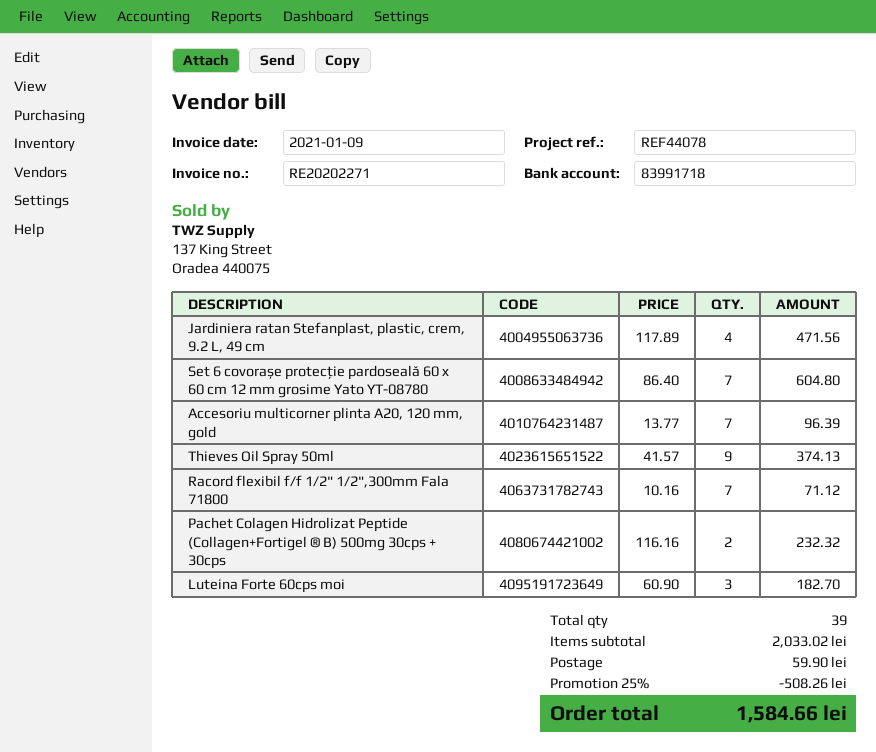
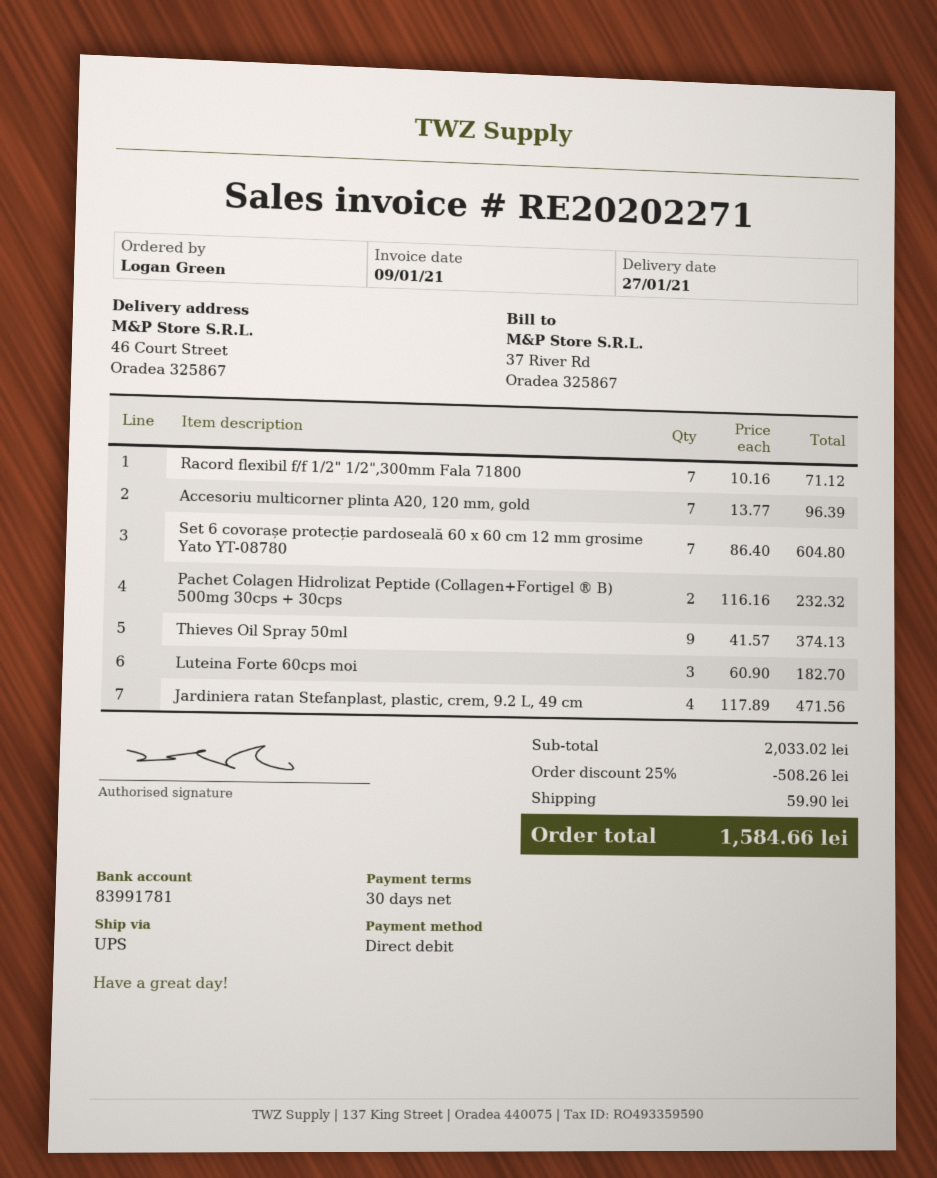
bank account: 83991718 -> 83991781

